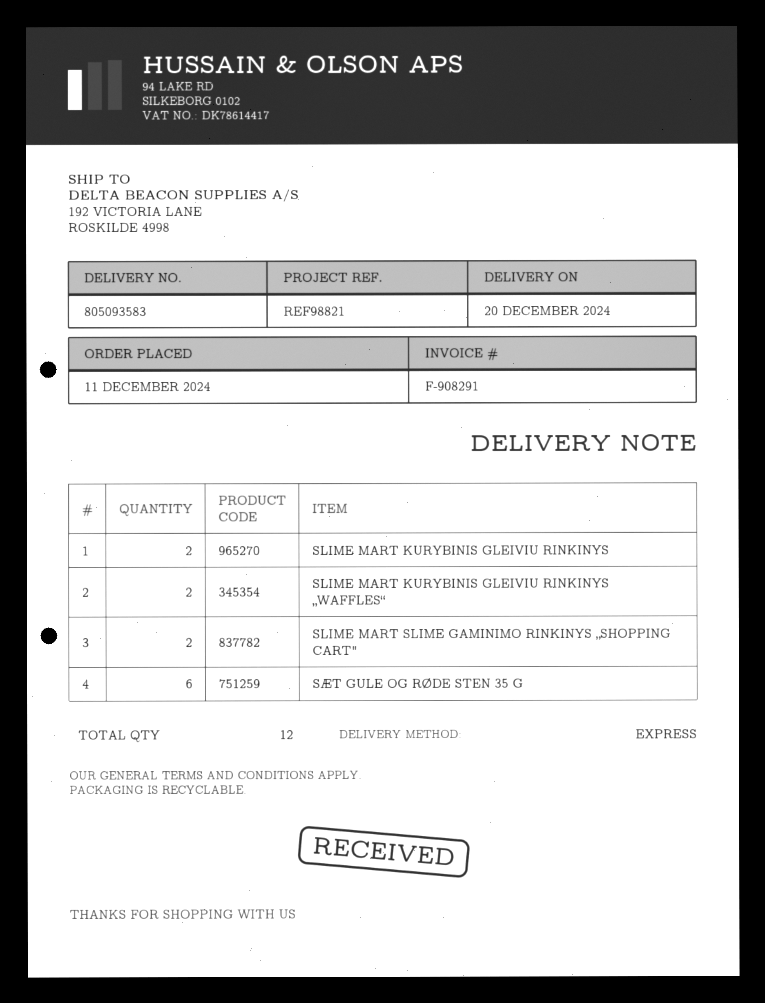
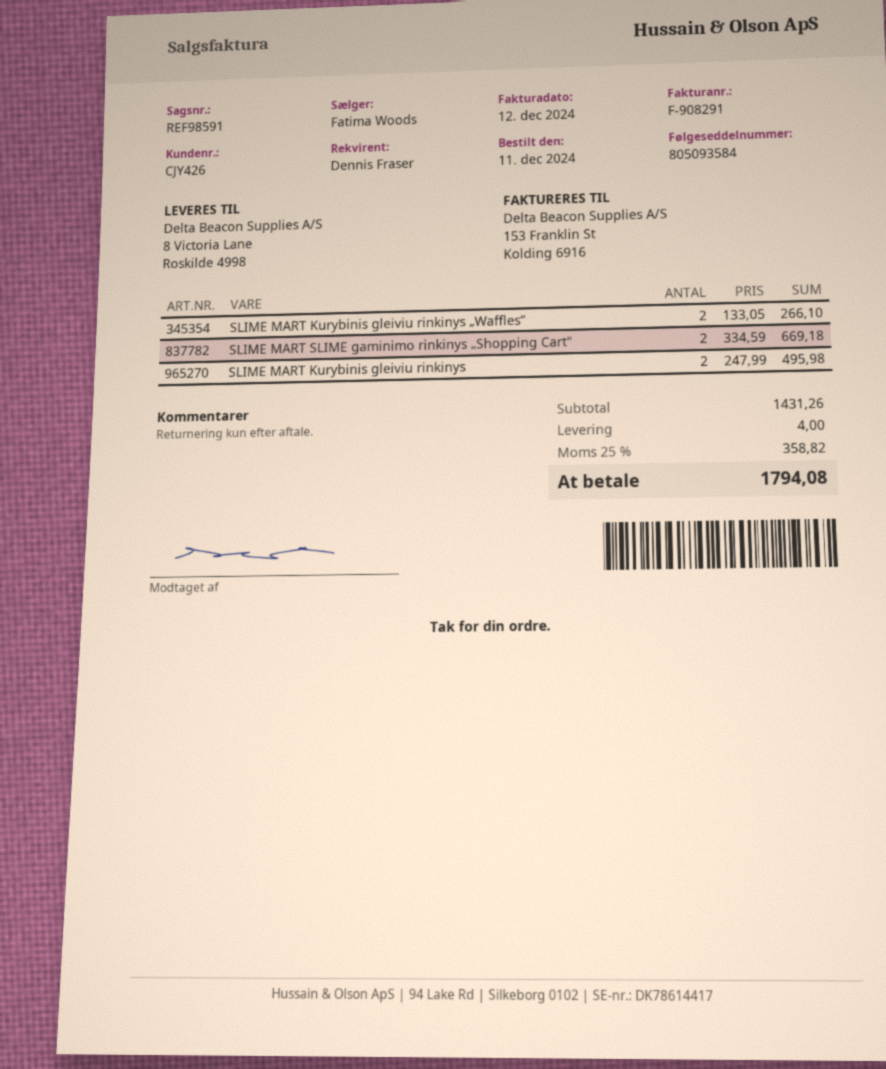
delivery note number: 805093583 -> 805093584
reference: REF98821 -> REF98591
ship to: 192 VICTORIA LANE, ROSKILDE 4998 -> 8 Victoria Lane, Roskilde 4998
SÆT GULE OG RØDE STEN 35 G: 6 -> none

